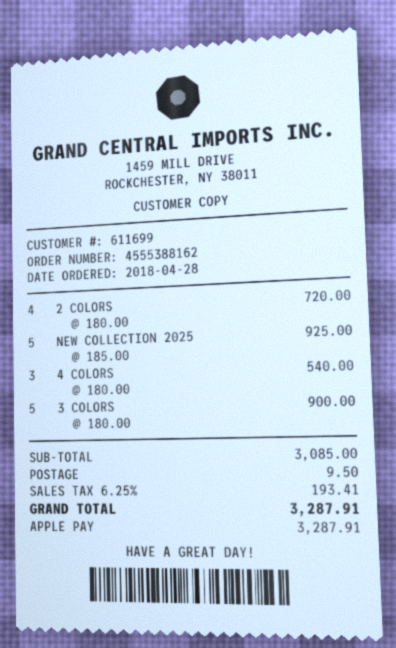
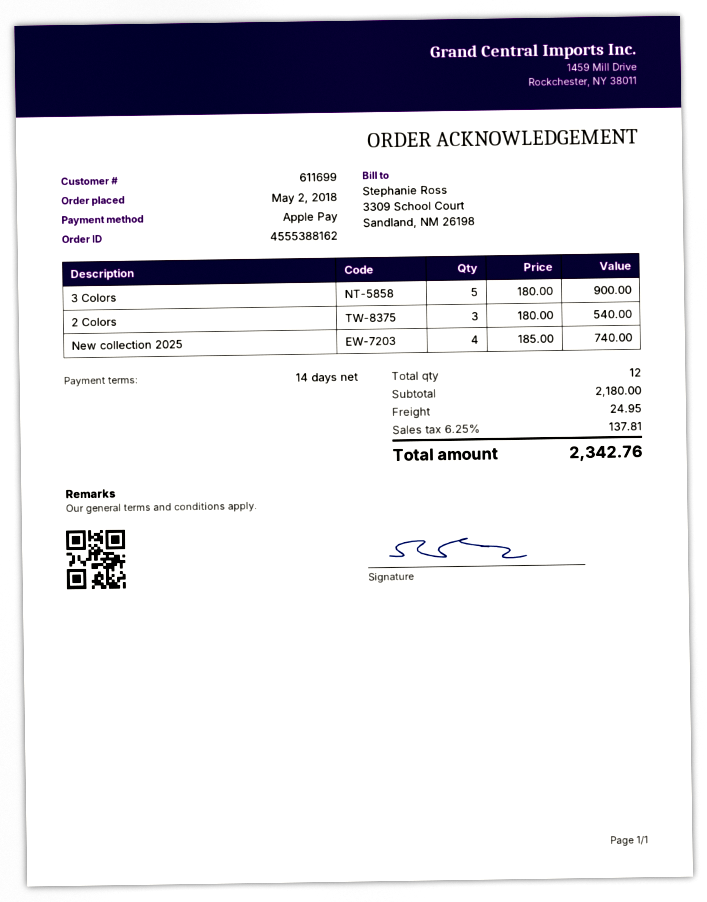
order date: 2018-04-28 -> 2018-05-02
2 COLORS: 4 x 180.00 = 720.00 -> 3 x 180.00 = 540.00
NEW COLLECTION 2025: 5 x 185.00 = 925.00 -> 4 x 185.00 = 740.00
4 COLORS: 3 x 180.00 = 540.00 -> none
subtotal: 3085.00 -> 2180.00
shipping: 9.50 -> 24.95
tax: 6.25% = 193.41 -> 6.25% = 137.81
total: 3287.91 -> 2342.76

